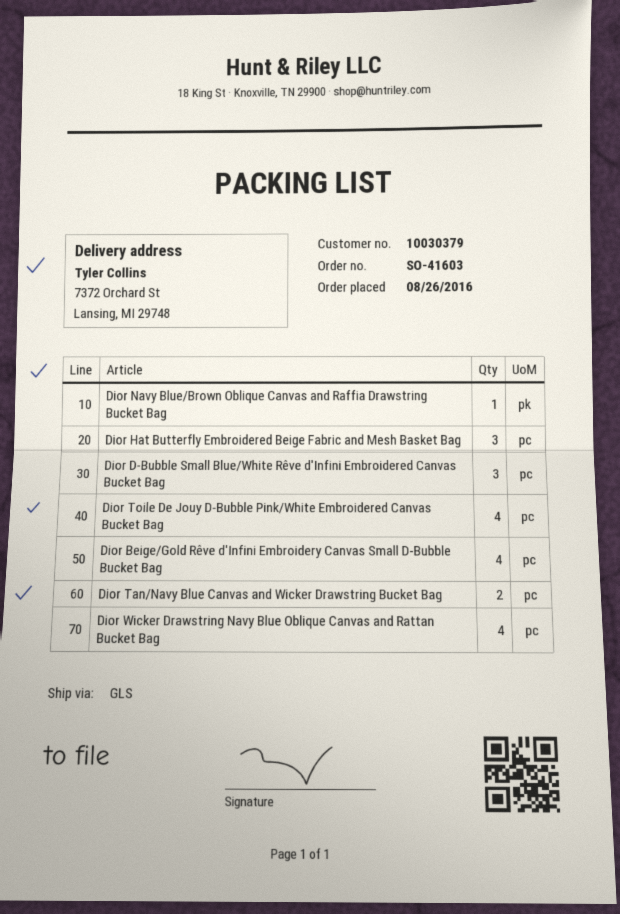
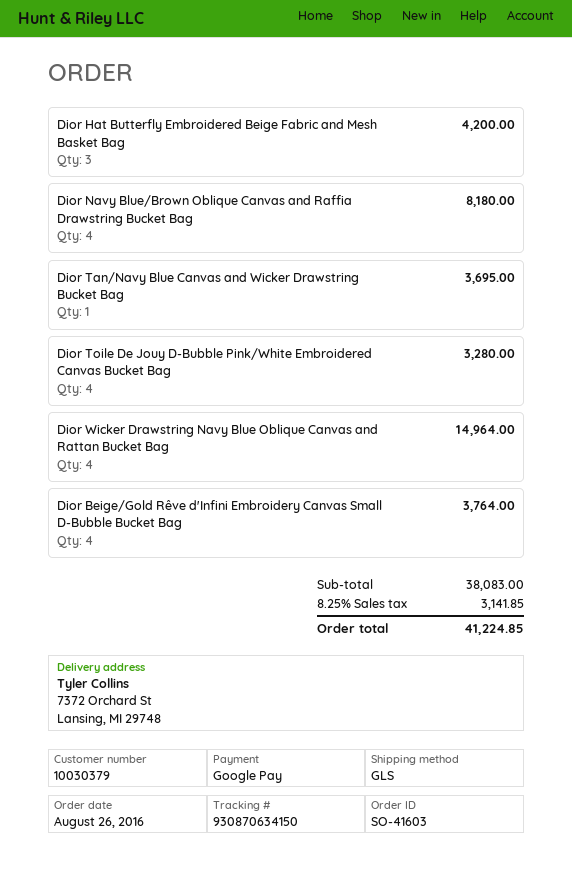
Dior Navy Blue/Brown Oblique Canvas and Raffia Drawstring Bucket Bag: 1 -> 4
Dior D-Bubble Small Blue/White Rêve d'Infini Embroidered Canvas Bucket Bag: 3 -> none
Dior Tan/Navy Blue Canvas and Wicker Drawstring Bucket Bag: 2 -> 1

